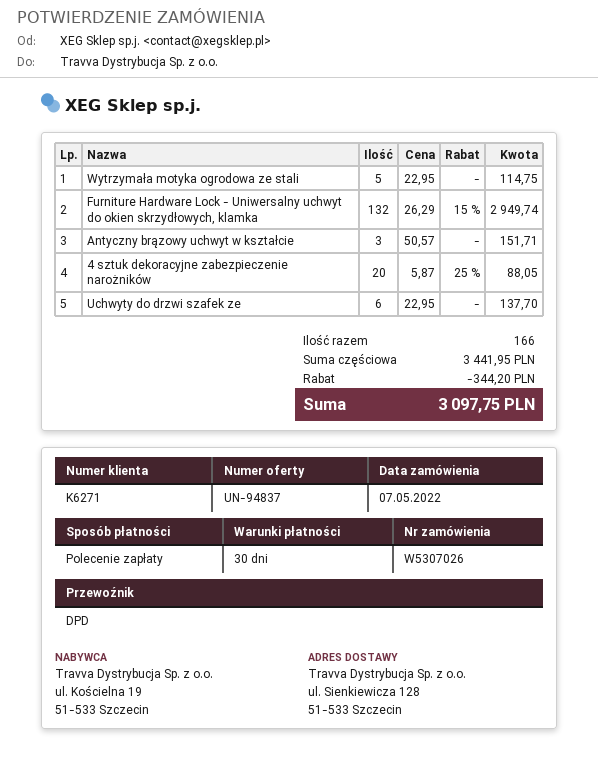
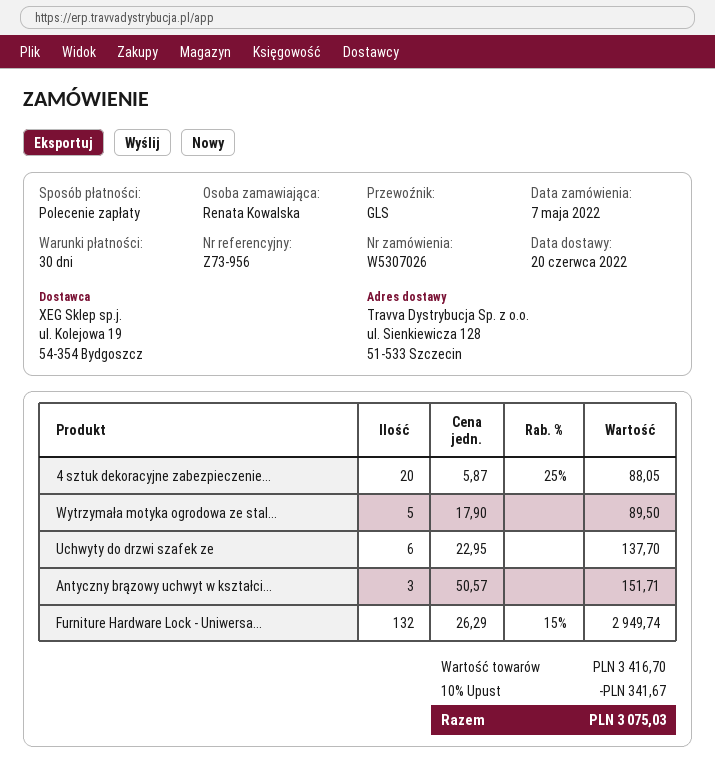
shipping method: DPD -> GLS
Wytrzymała motyka ogrodowa ze stali: 5 x 22.95 = 114.75 -> 5 x 17.90 = 89.50
subtotal: 3441.95 -> 3416.70
discount: 344.20 -> 341.67
total: 3097.75 -> 3075.03

